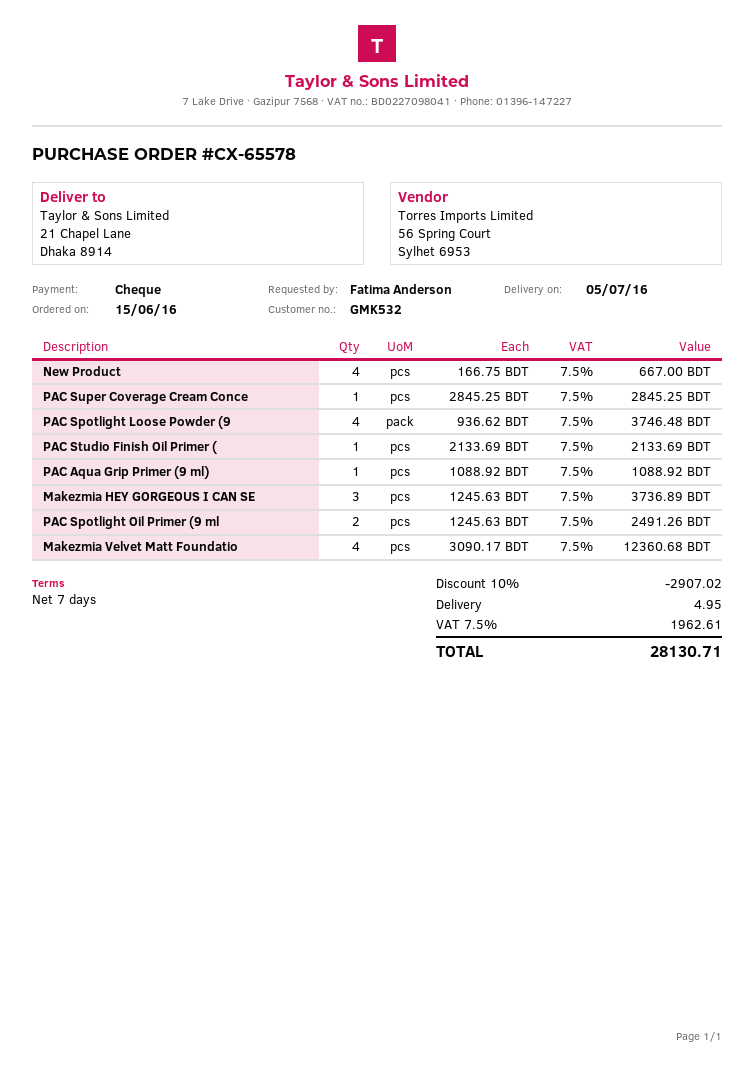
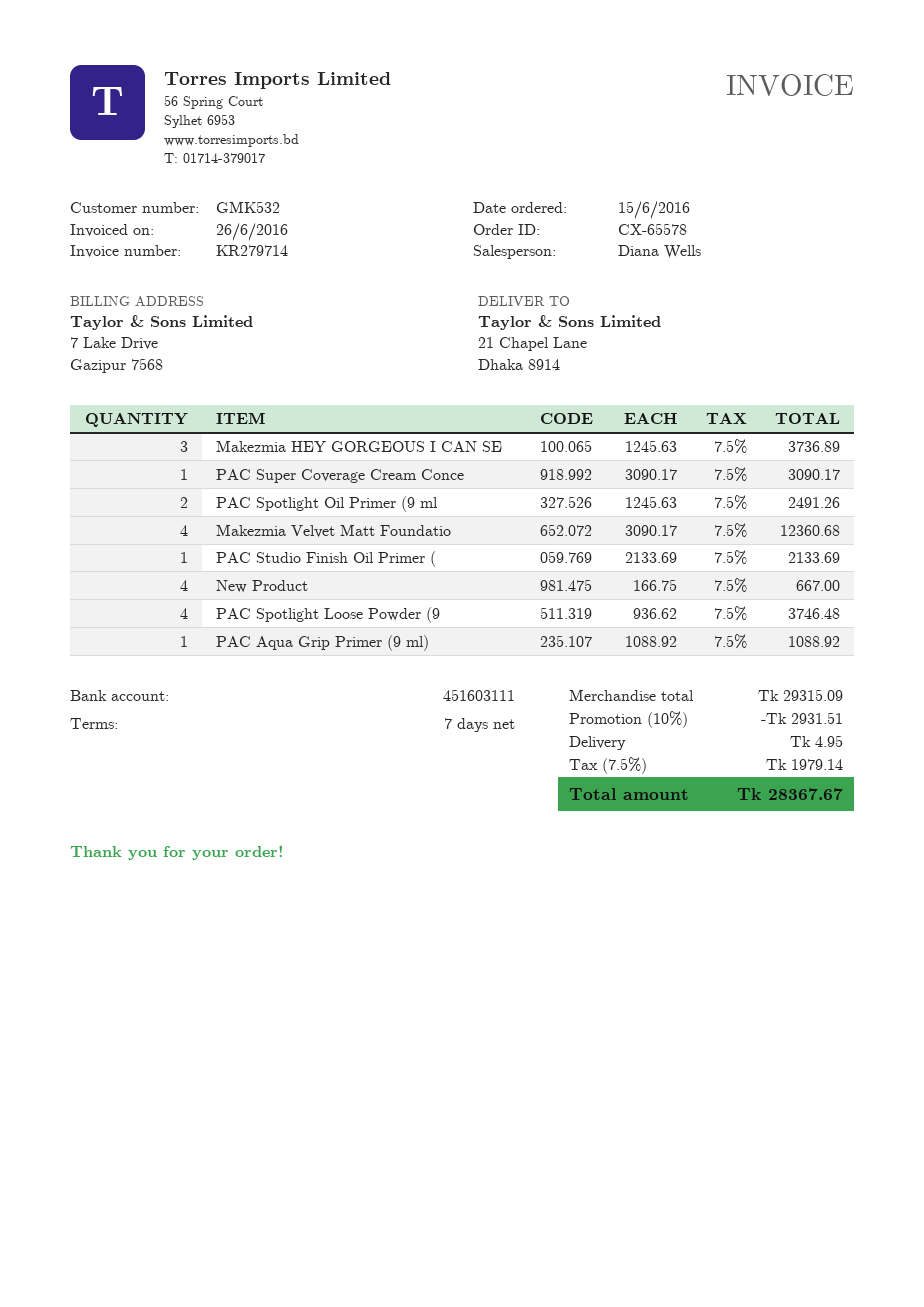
PAC Super Coverage Cream Conce: 1 x 2845.25 = 2845.25 -> 1 x 3090.17 = 3090.17
discount: 10% = 2907.02 -> 10% = 2931.51
tax: 7.5% = 1962.61 -> 7.5% = 1979.14
total: 28130.71 -> 28367.67

